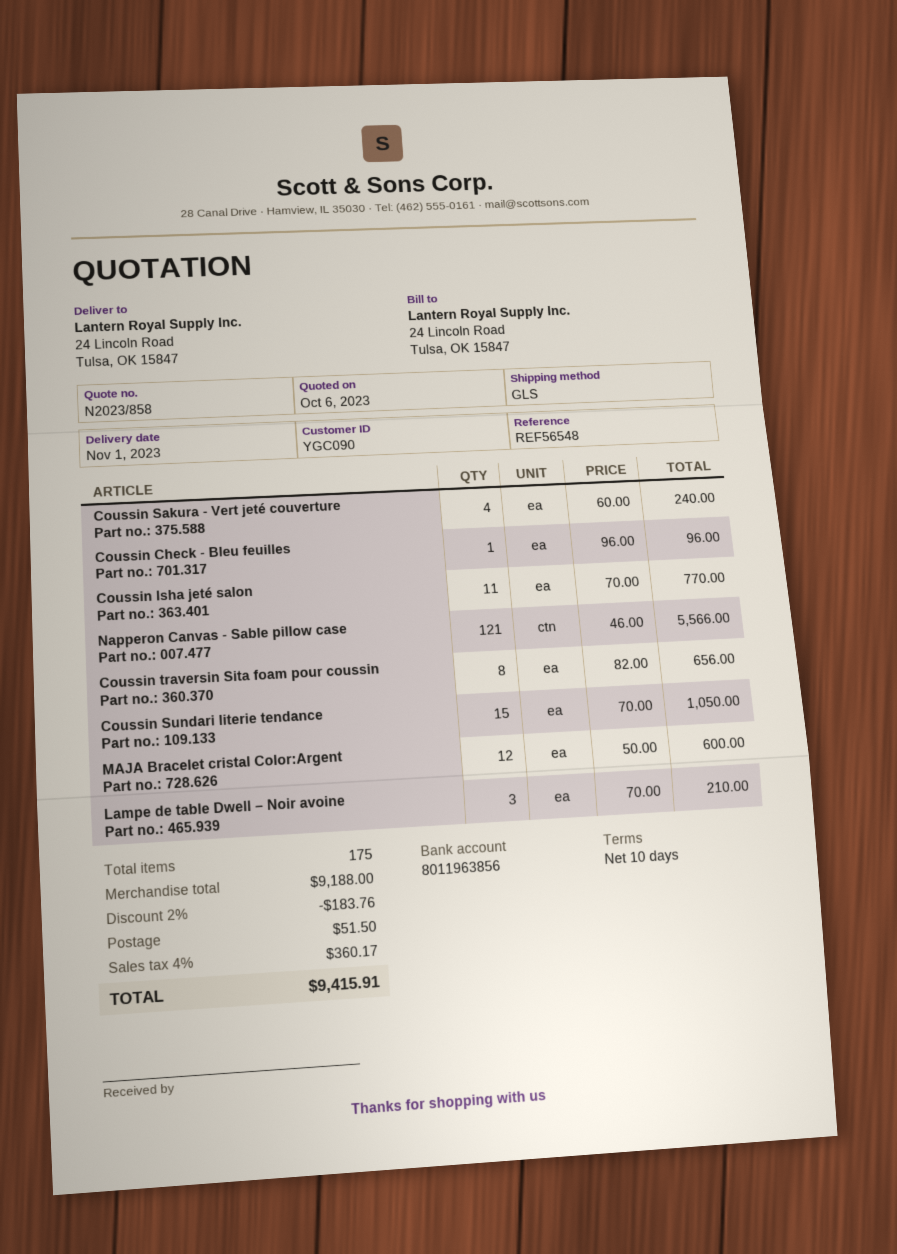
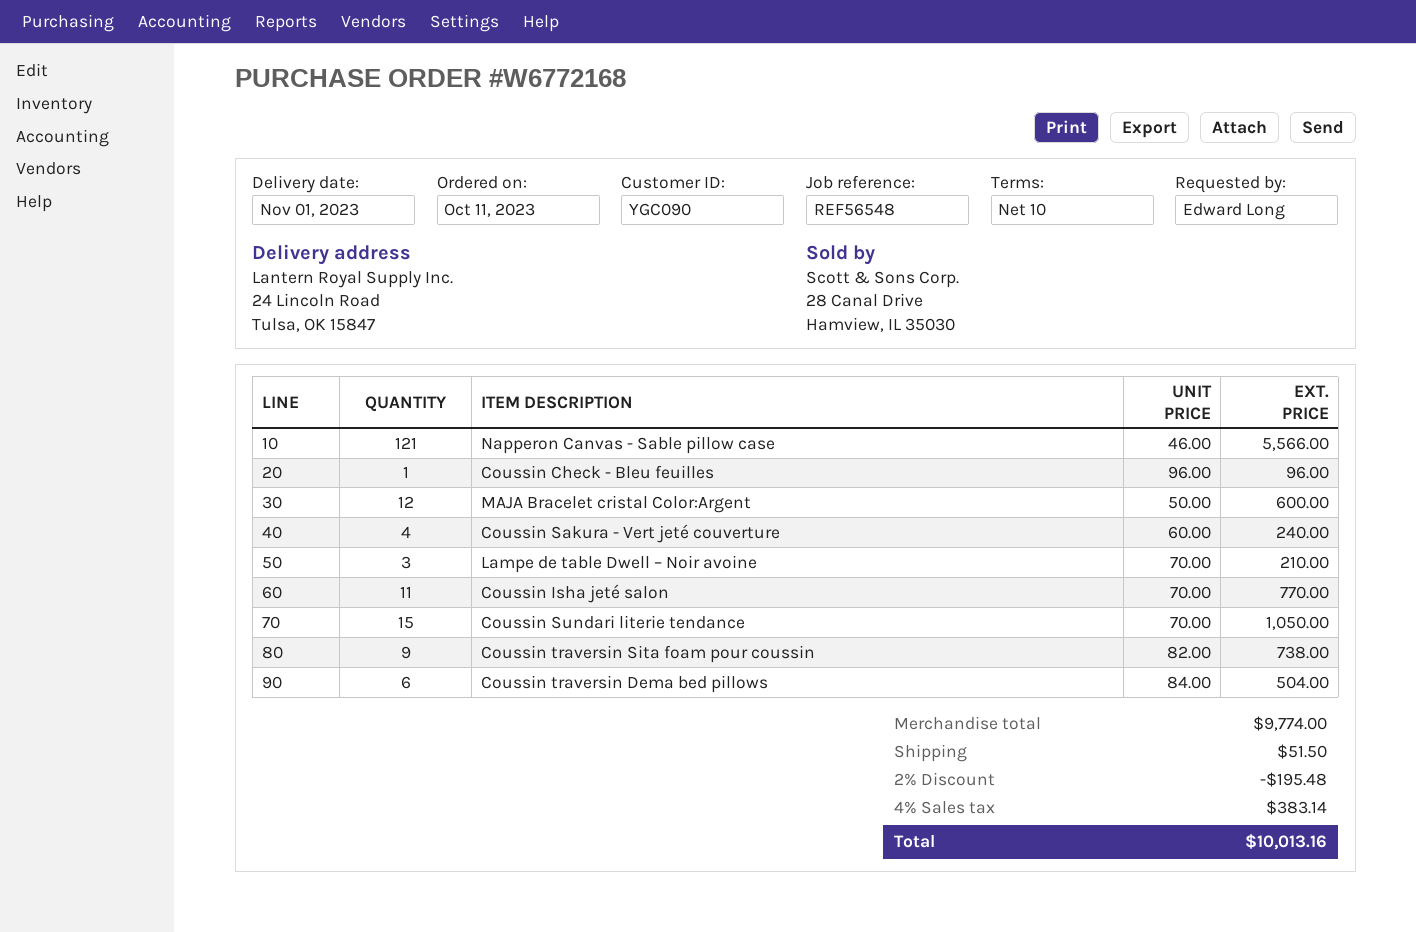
Coussin traversin Sita foam pour coussin: 8 x 82.00 = 656.00 -> 9 x 82.00 = 738.00
Coussin traversin Dema bed pillows: none -> 6 x 84.00 = 504.00
subtotal: 9188.00 -> 9774.00
discount: 2% = 183.76 -> 2% = 195.48
tax: 4% = 360.17 -> 4% = 383.14
total: 9415.91 -> 10013.16

